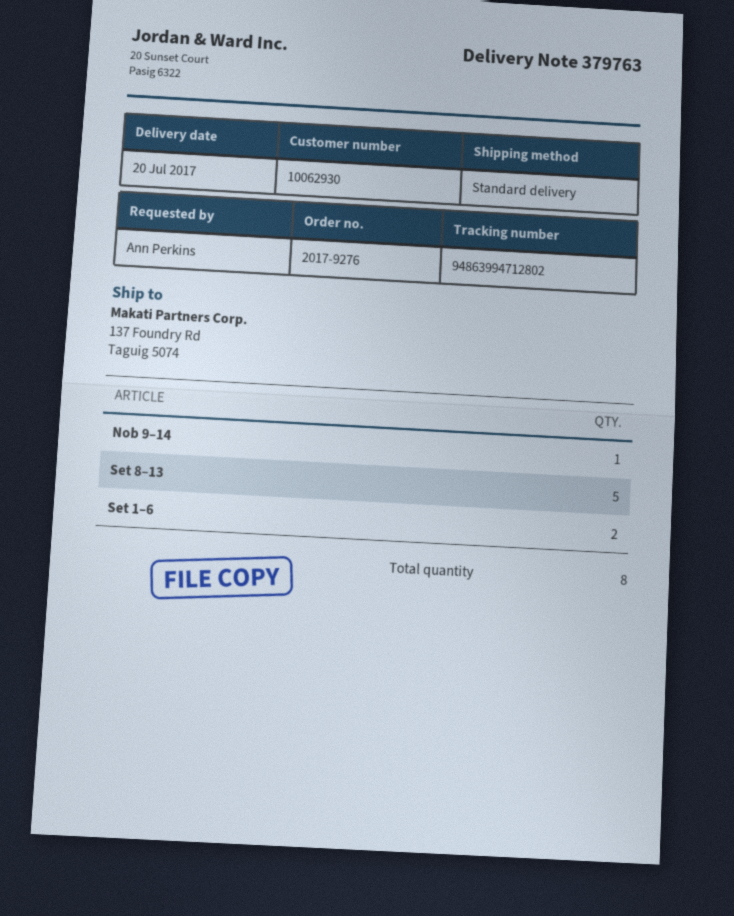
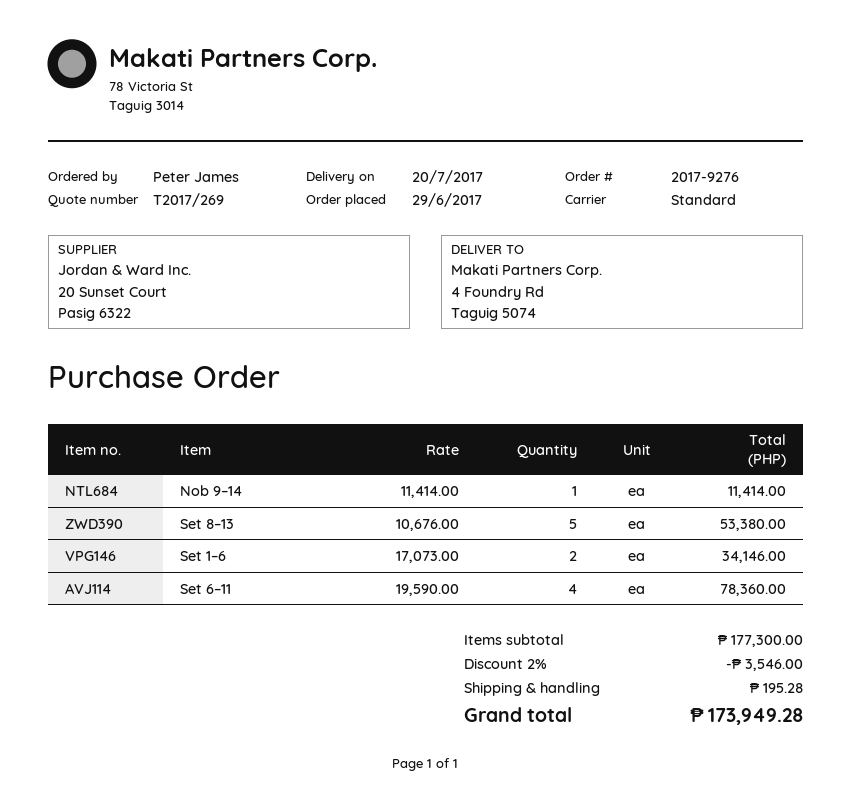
ordered by: Ann Perkins -> Peter James
ship to: 137 Foundry Rd, Taguig 5074 -> 4 Foundry Rd, Taguig 5074
Set 6–11: none -> 4

